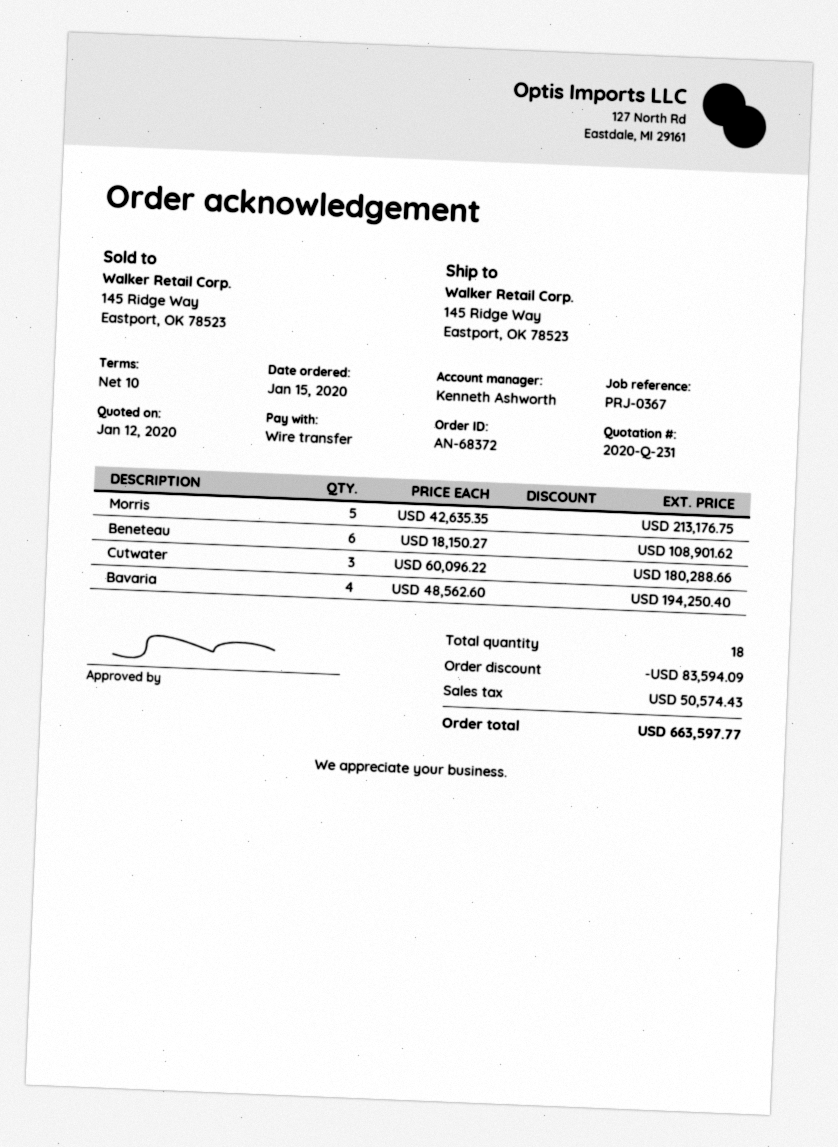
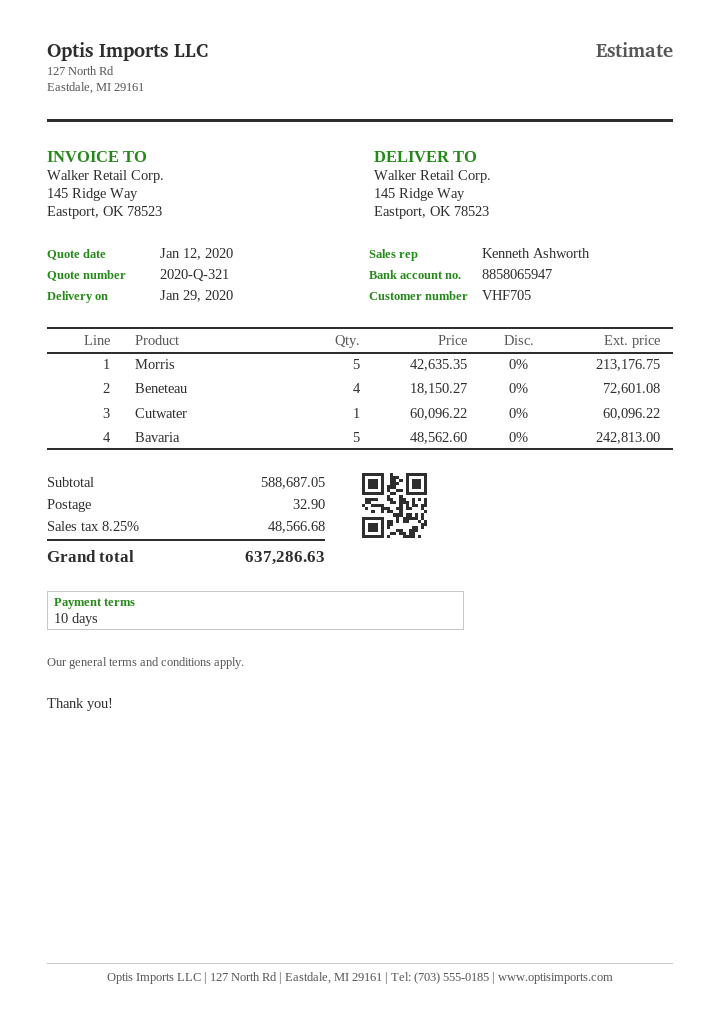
quote number: 2020-Q-231 -> 2020-Q-321
Beneteau: 6 x 18150.27 = 108901.62 -> 4 x 18150.27 = 72601.08
Cutwater: 3 x 60096.22 = 180288.66 -> 1 x 60096.22 = 60096.22
Bavaria: 4 x 48562.60 = 194250.40 -> 5 x 48562.60 = 242813.00
discount: 83594.09 -> none
shipping: none -> 32.90
tax: 50574.43 -> 48566.68
total: 663597.77 -> 637286.63

